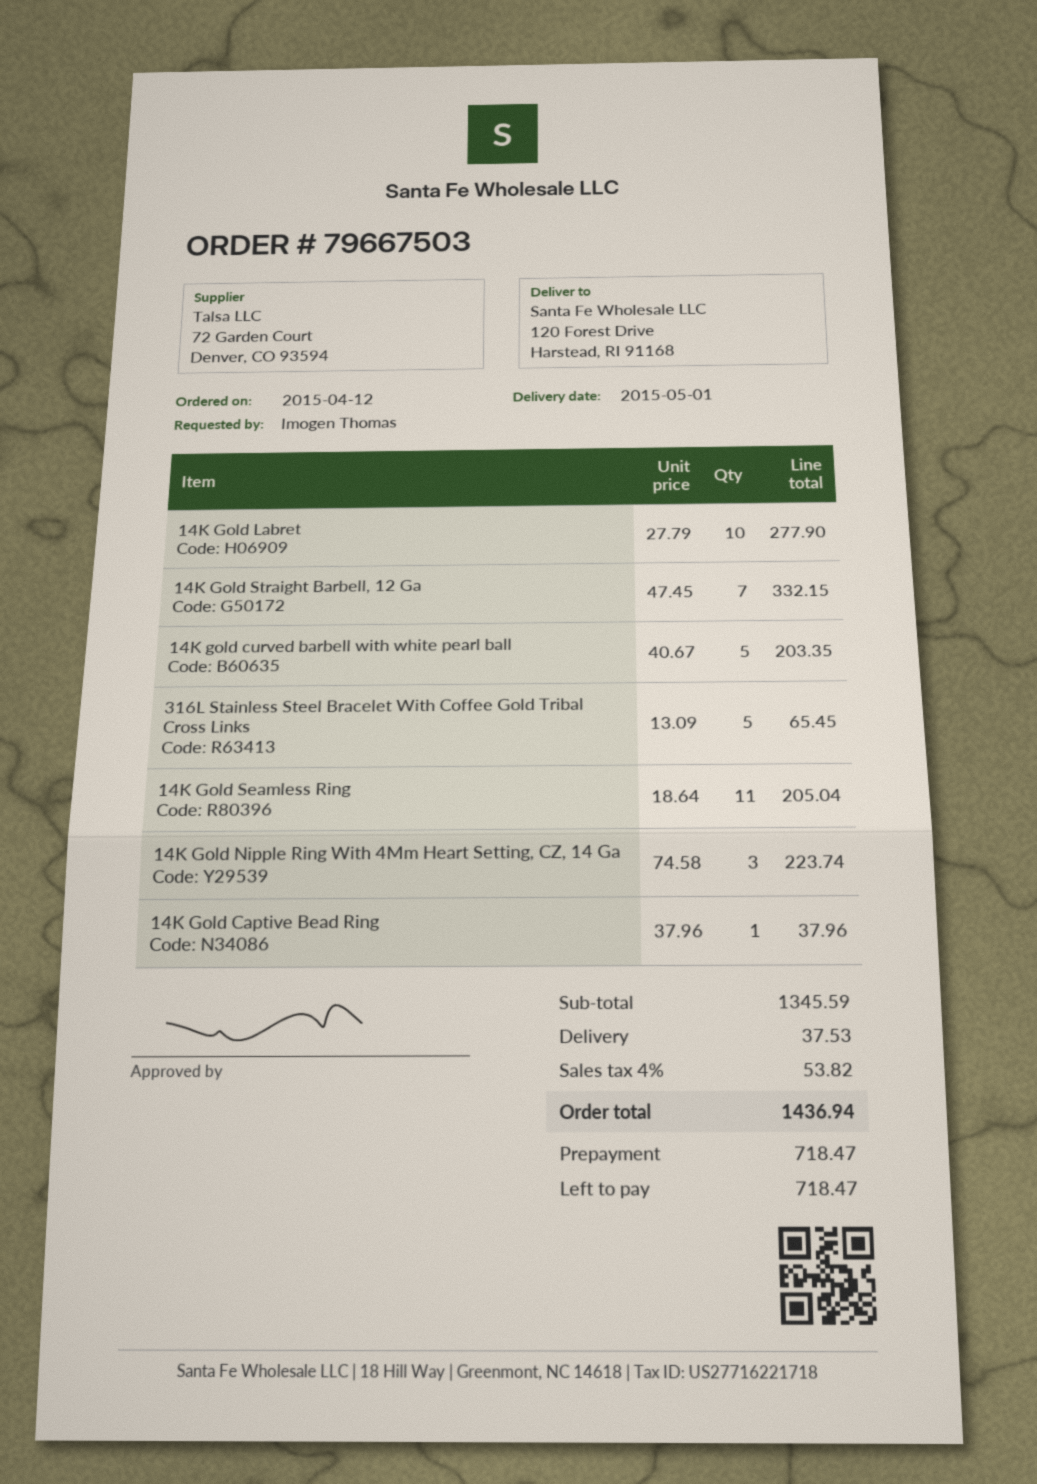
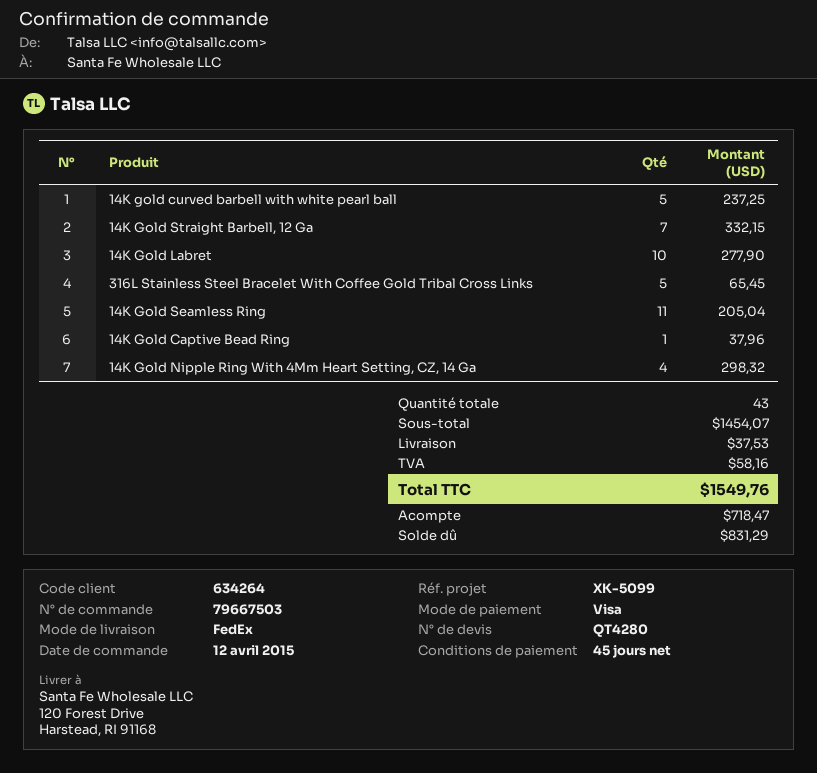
14K gold curved barbell with white pearl ball: 5 for 203.35 -> 5 for 237.25
14K Gold Nipple Ring With 4Mm Heart Setting, CZ, 14 Ga: 3 for 223.74 -> 4 for 298.32
subtotal: 1345.59 -> 1454.07
tax: 53.82 -> 58.16
total: 1436.94 -> 1549.76
balance: 718.47 -> 831.29

